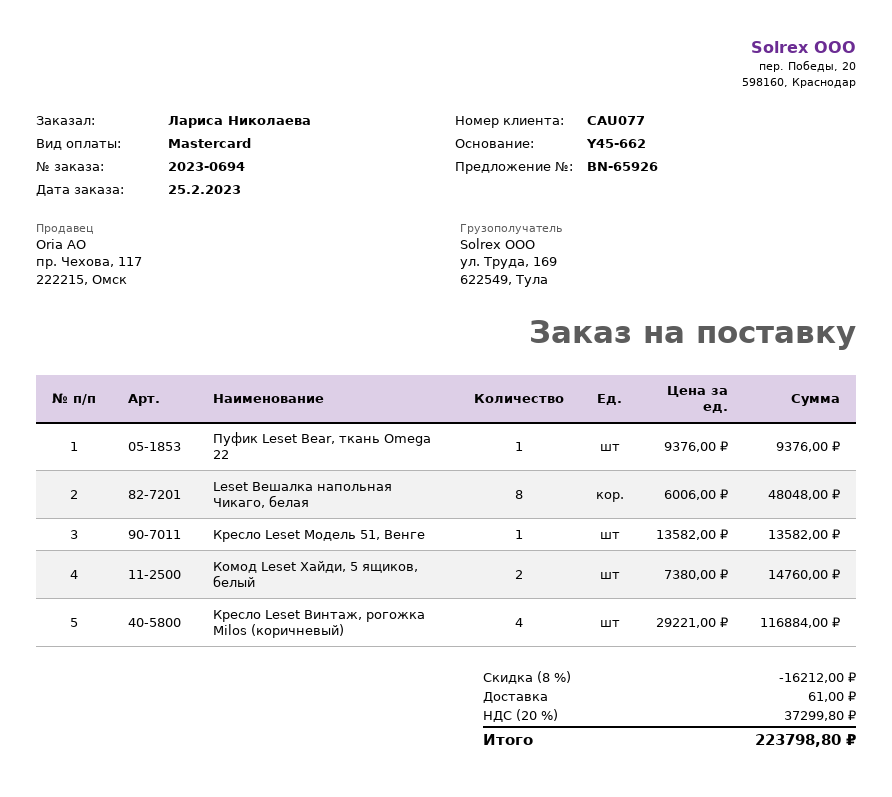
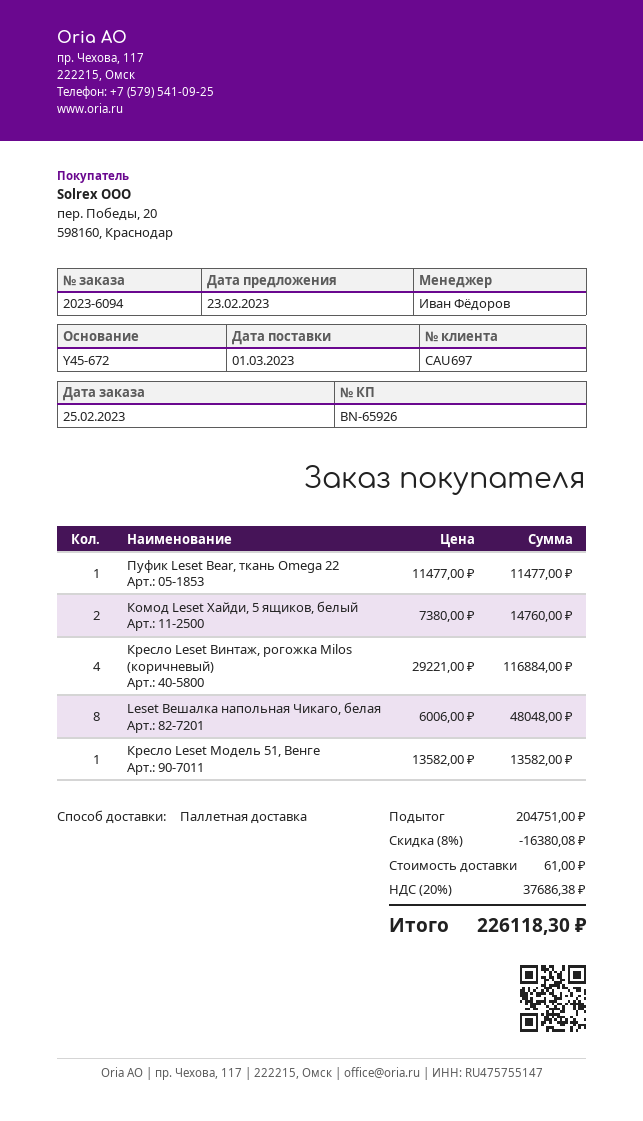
order number: 2023-0694 -> 2023-6094
customer number: CAU077 -> CAU697
reference: Y45-662 -> Y45-672
Пуфик Leset Bear, ткань Omega 22: 1 x 9376.00 = 9376.00 -> 1 x 11477.00 = 11477.00
discount: 8% = 16212.00 -> 8% = 16380.08
tax: 20% = 37299.80 -> 20% = 37686.38
total: 223798.80 -> 226118.30

